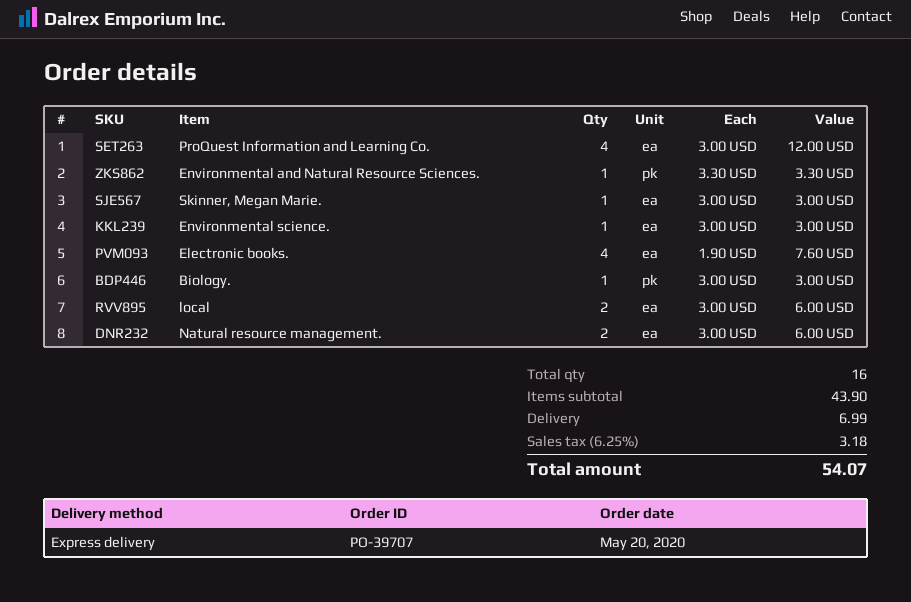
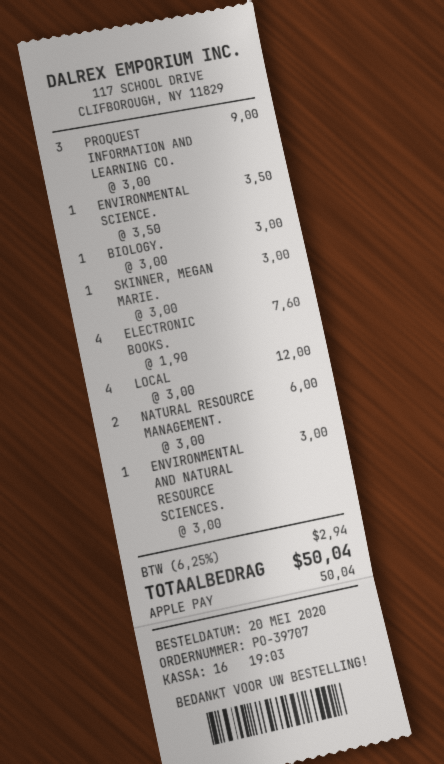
ProQuest Information and Learning Co.: 4 x 3.00 = 12.00 -> 3 x 3.00 = 9.00
Environmental and Natural Resource Sciences.: 1 x 3.30 = 3.30 -> 1 x 3.00 = 3.00
Environmental science.: 1 x 3.00 = 3.00 -> 1 x 3.50 = 3.50
local: 2 x 3.00 = 6.00 -> 4 x 3.00 = 12.00
shipping: 6.99 -> none
tax: 6.25% = 3.18 -> 6.25% = 2.94
total: 54.07 -> 50.04

